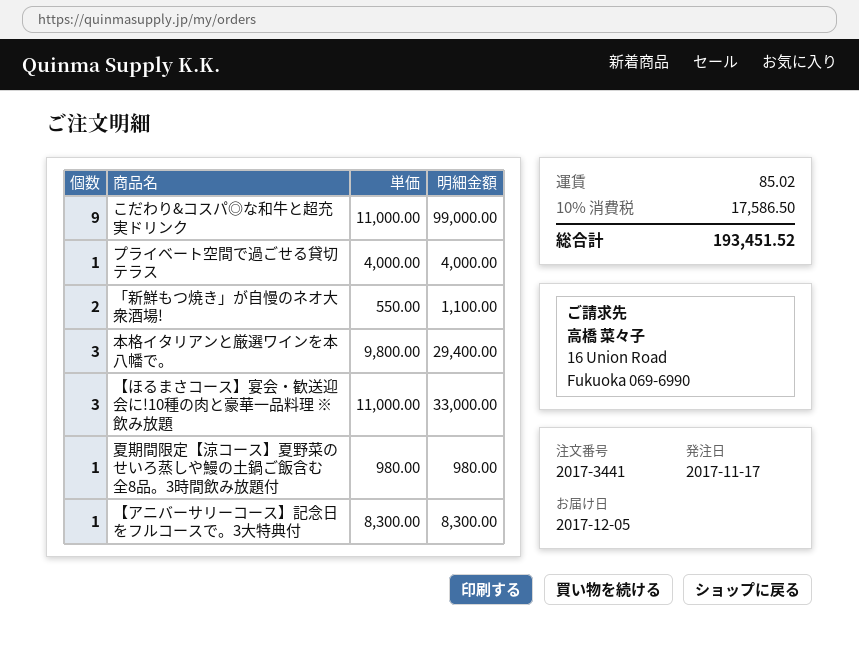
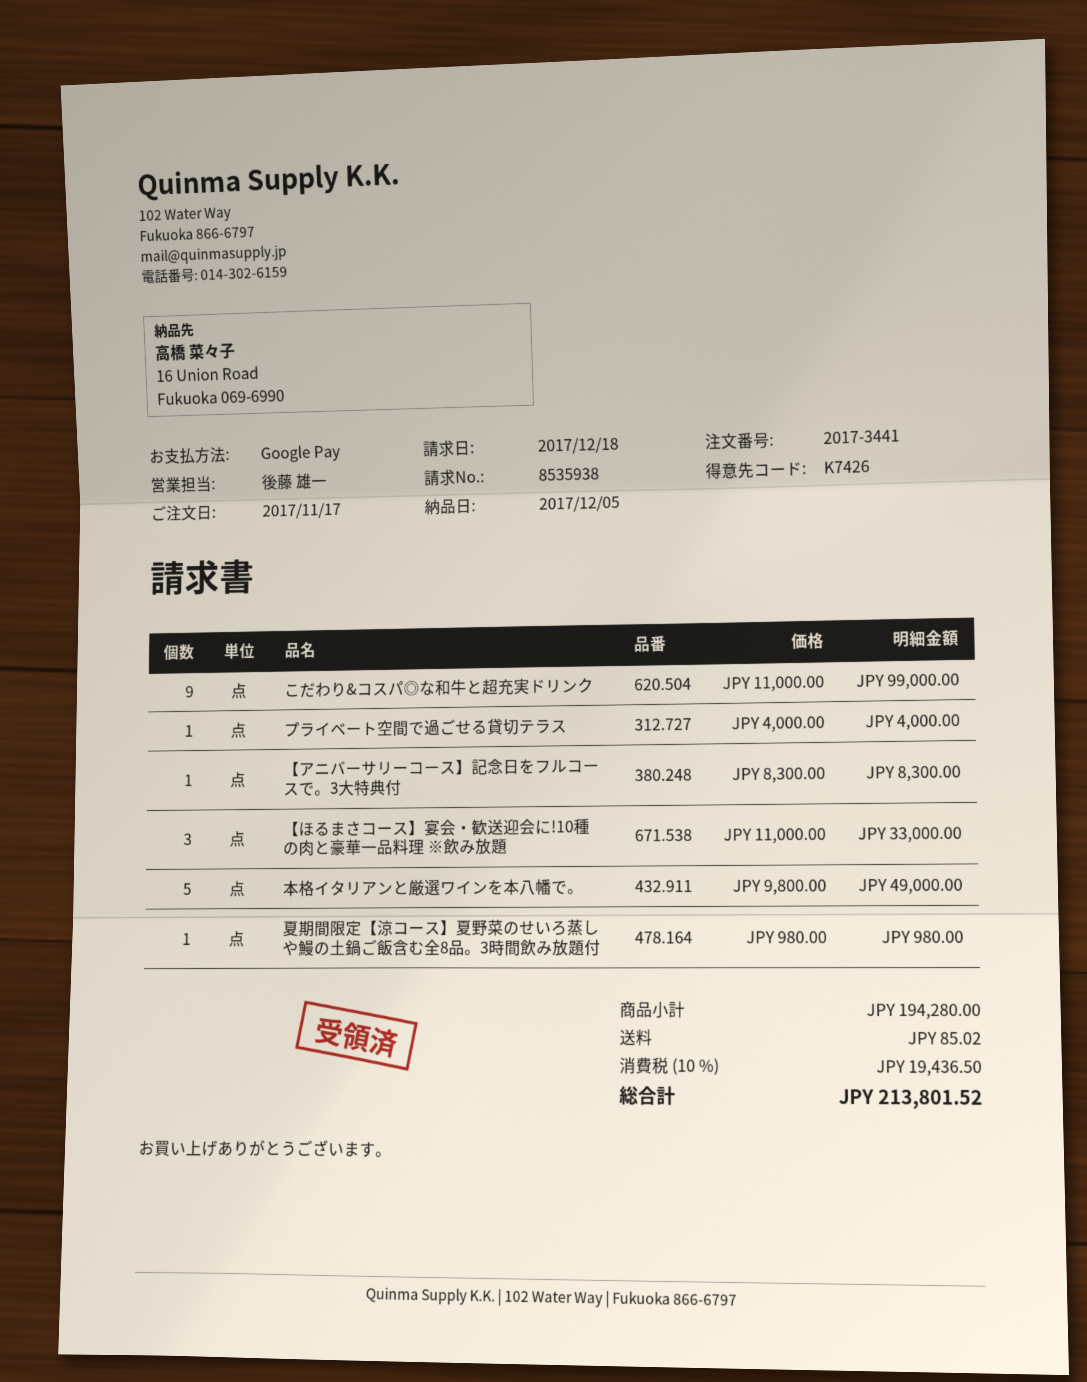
「新鮮もつ焼き」が自慢のネオ大衆酒場!: 2 x 550.00 = 1100.00 -> none
本格イタリアンと厳選ワインを本八幡で。: 3 x 9800.00 = 29400.00 -> 5 x 9800.00 = 49000.00
tax: 10% = 17586.50 -> 10% = 19436.50
total: 193451.52 -> 213801.52

